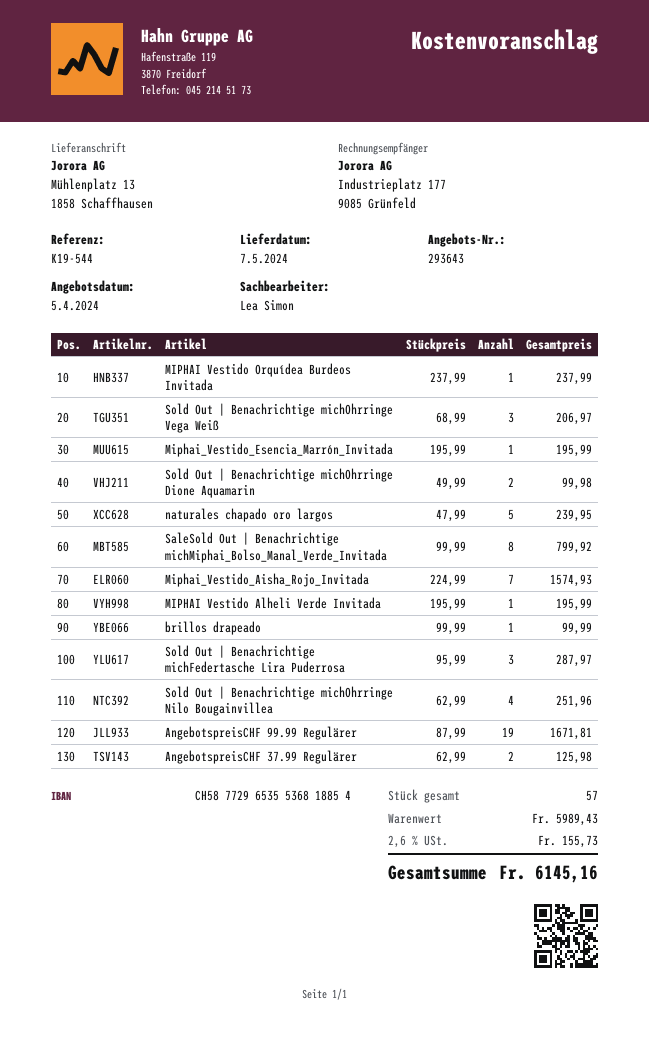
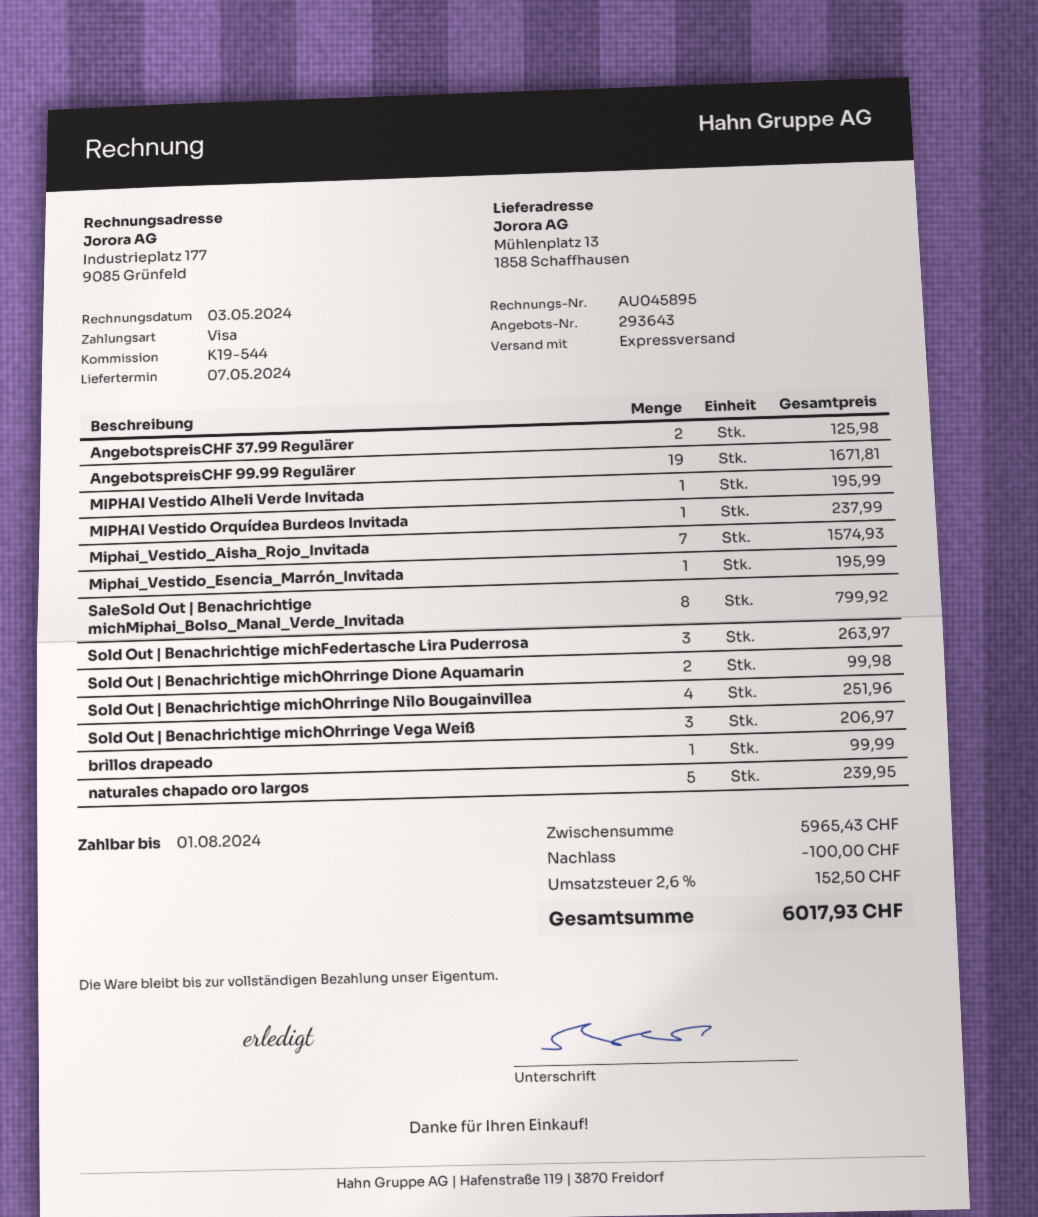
Sold Out | Benachrichtige michFedertasche Lira Puderrosa: 3 for 287.97 -> 3 for 263.97
subtotal: 5989.43 -> 5965.43
discount: none -> 100.00
tax: 2.6% = 155.73 -> 2.6% = 152.50
total: 6145.16 -> 6017.93

